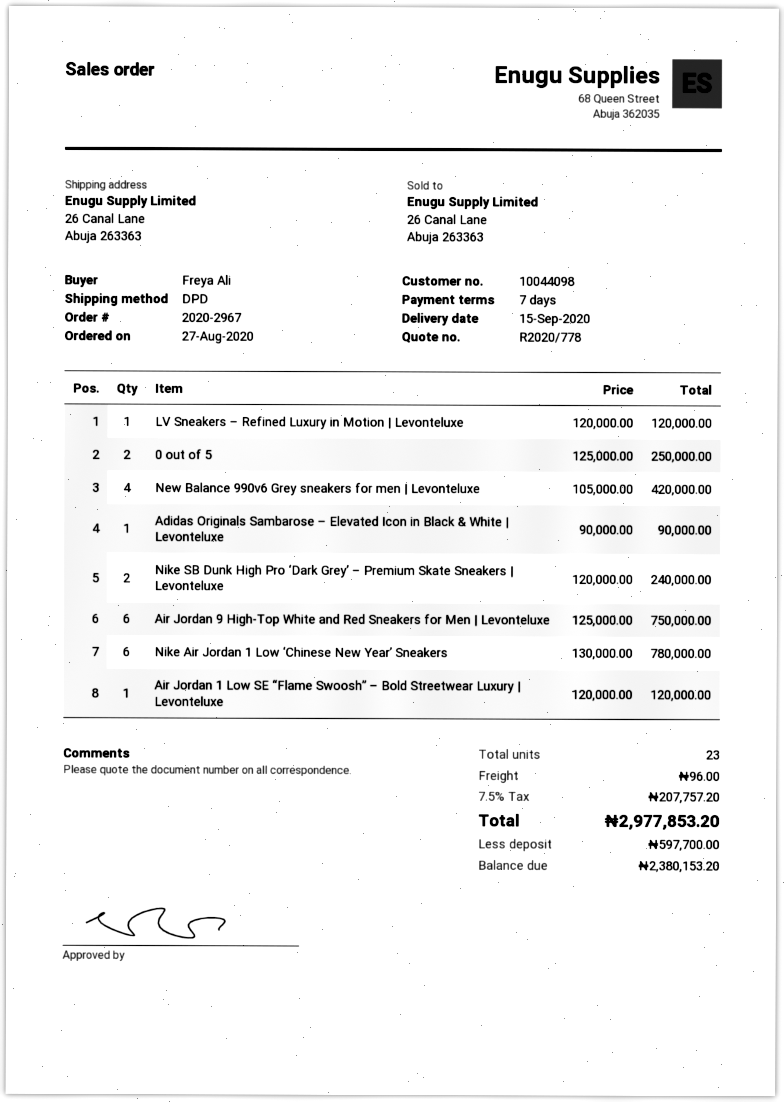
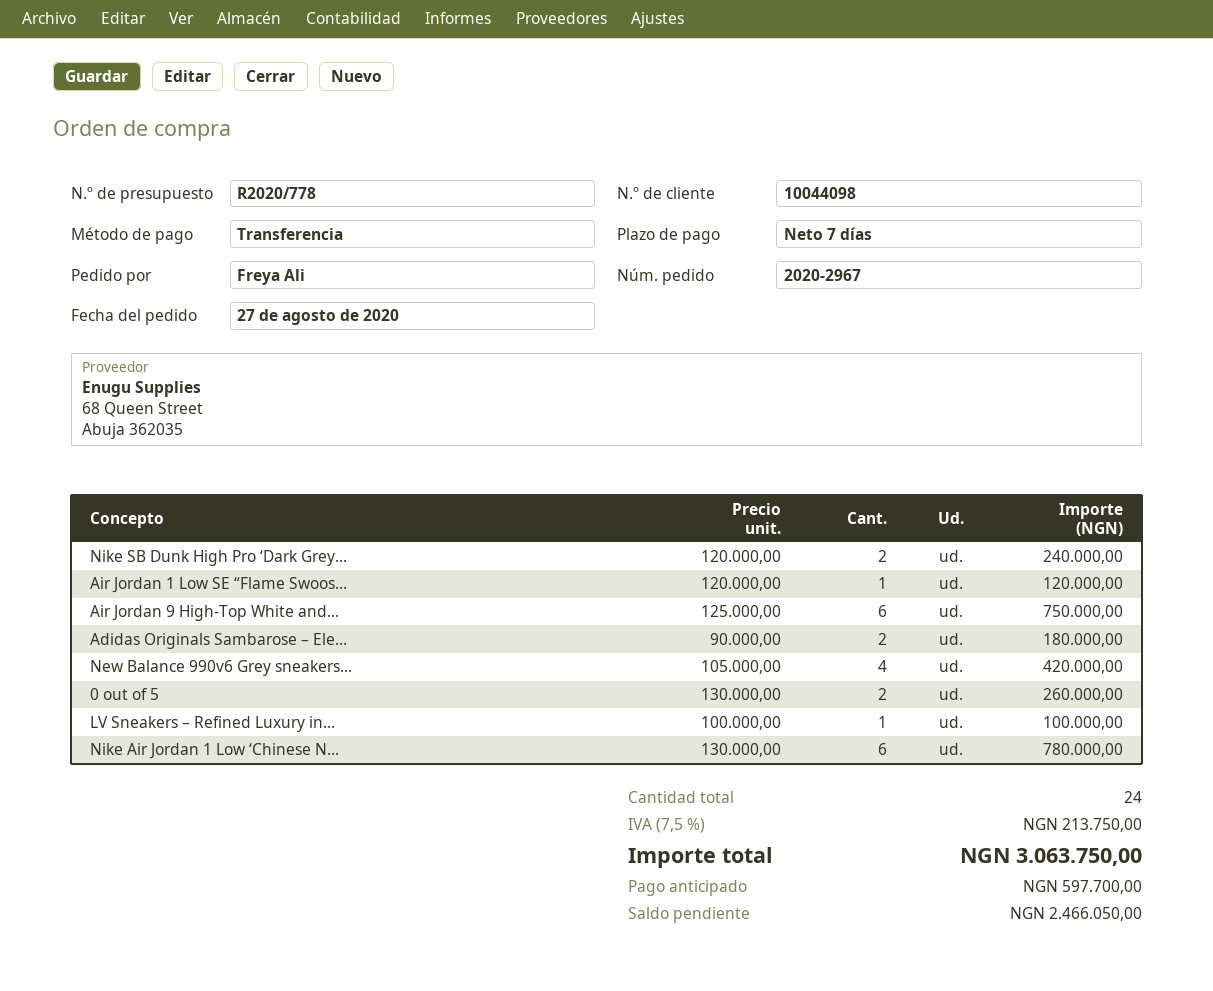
LV Sneakers – Refined Luxury in Motion | Levonteluxe: 1 x 120000.00 = 120000.00 -> 1 x 100000.00 = 100000.00
0 out of 5: 2 x 125000.00 = 250000.00 -> 2 x 130000.00 = 260000.00
Adidas Originals Sambarose – Elevated Icon in Black & White | Levonteluxe: 1 x 90000.00 = 90000.00 -> 2 x 90000.00 = 180000.00
total quantity: 23 -> 24
shipping: 96.00 -> none
tax: 7.5% = 207757.20 -> 7.5% = 213750.00
total: 2977853.20 -> 3063750.00
balance: 2380153.20 -> 2466050.00

